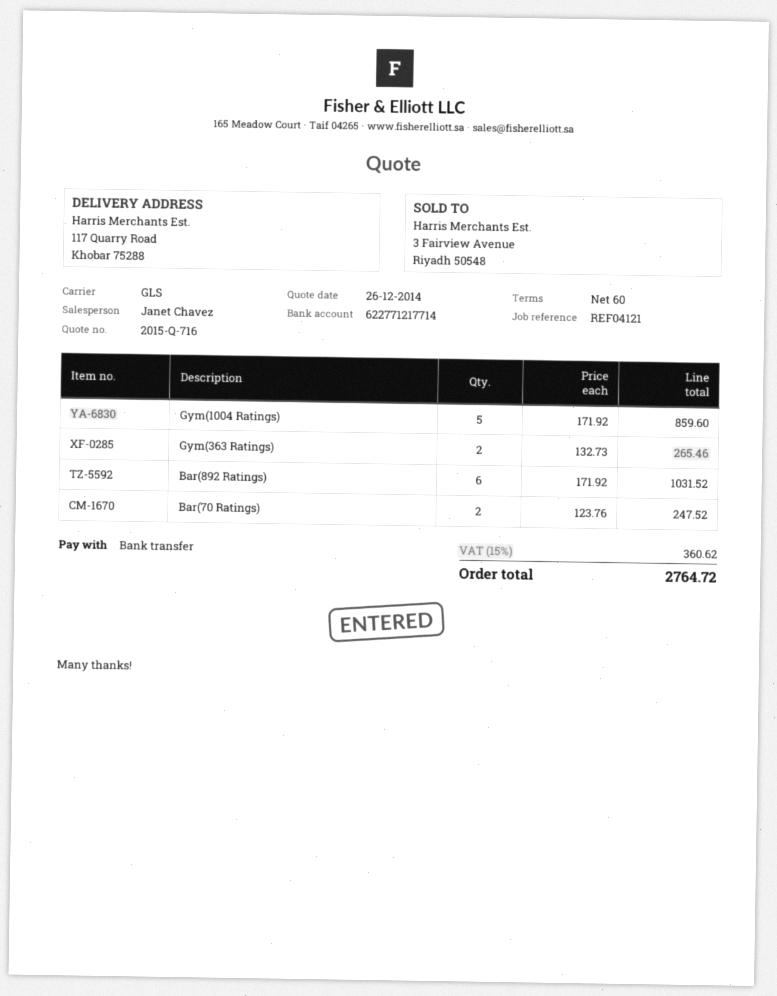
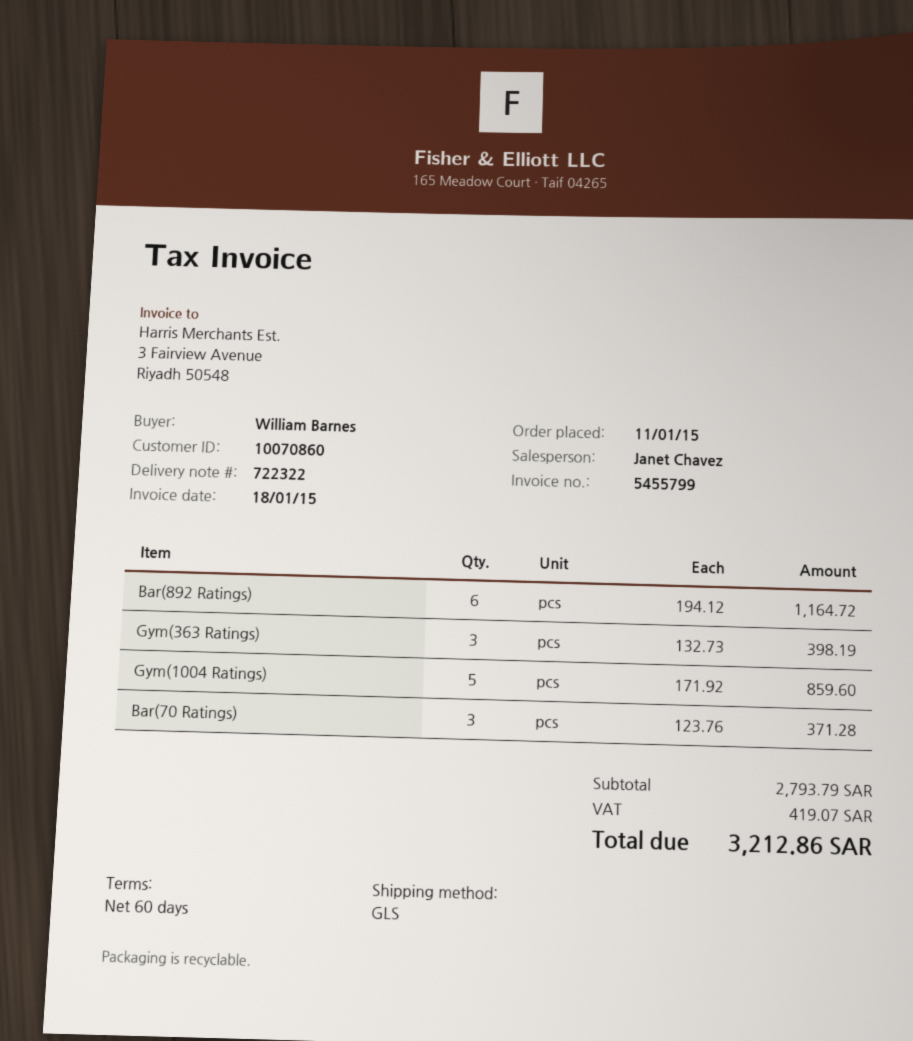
Gym(363 Ratings): 2 x 132.73 = 265.46 -> 3 x 132.73 = 398.19
Bar(892 Ratings): 6 x 171.92 = 1031.52 -> 6 x 194.12 = 1164.72
Bar(70 Ratings): 2 x 123.76 = 247.52 -> 3 x 123.76 = 371.28
tax: 360.62 -> 419.07
total: 2764.72 -> 3212.86

